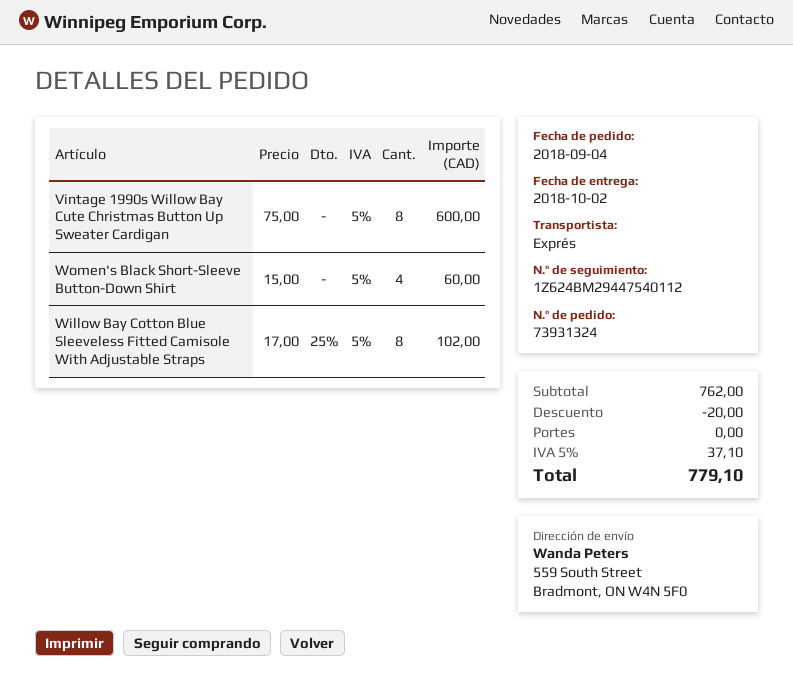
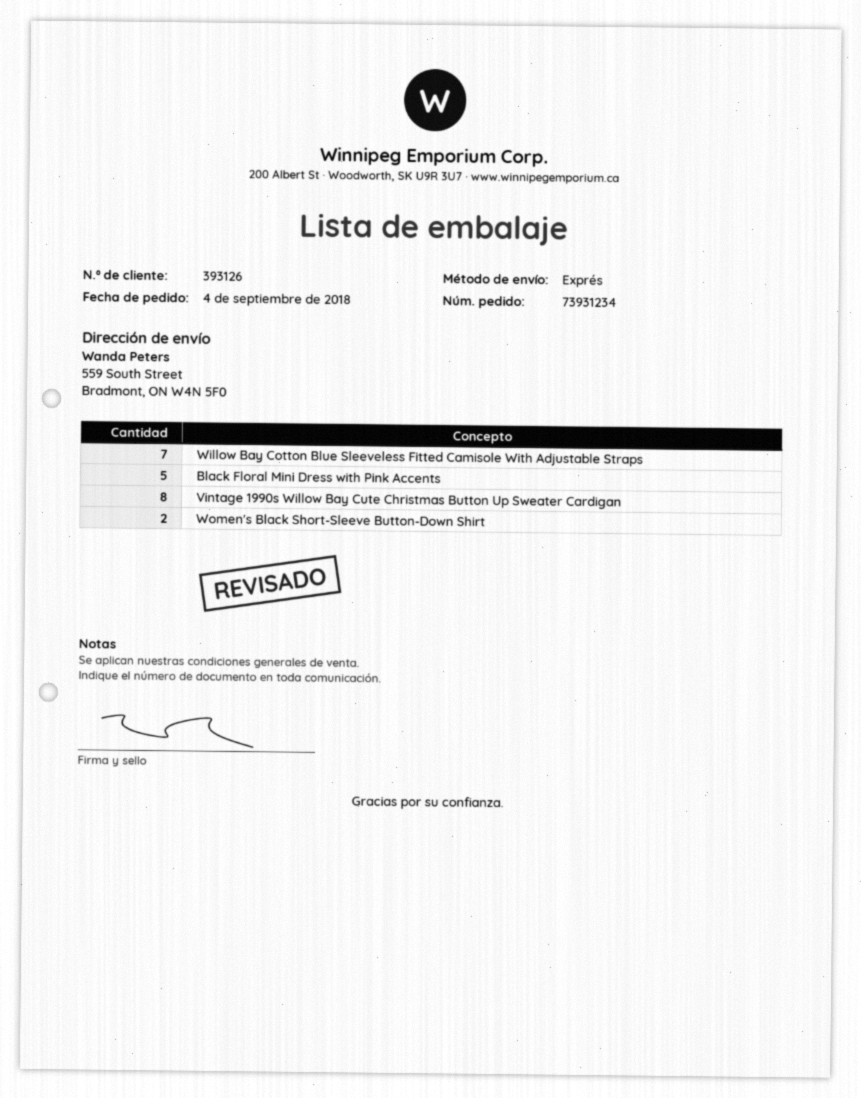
order number: 73931324 -> 73931234
Women's Black Short-Sleeve Button-Down Shirt: 4 -> 2
Willow Bay Cotton Blue Sleeveless Fitted Camisole With Adjustable Straps: 8 -> 7
Black Floral Mini Dress with Pink Accents: none -> 5

